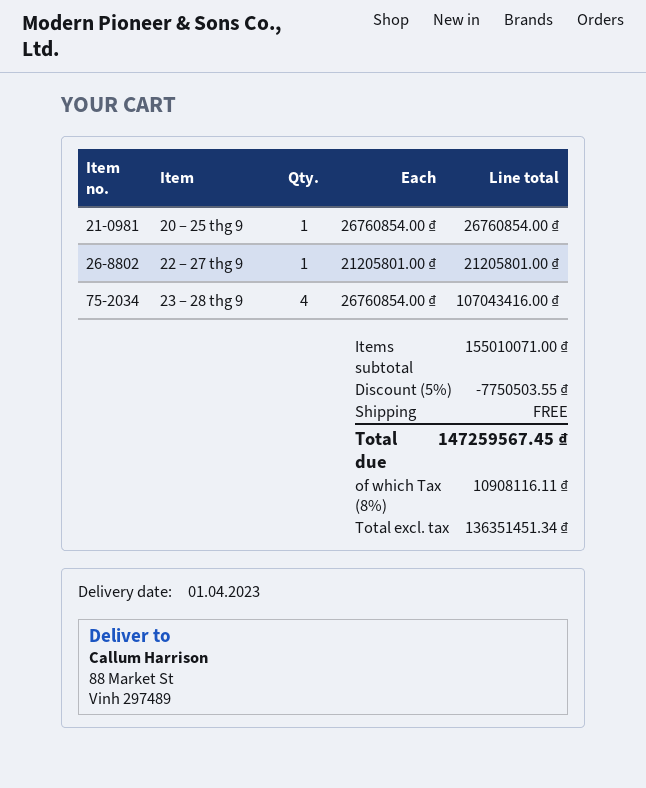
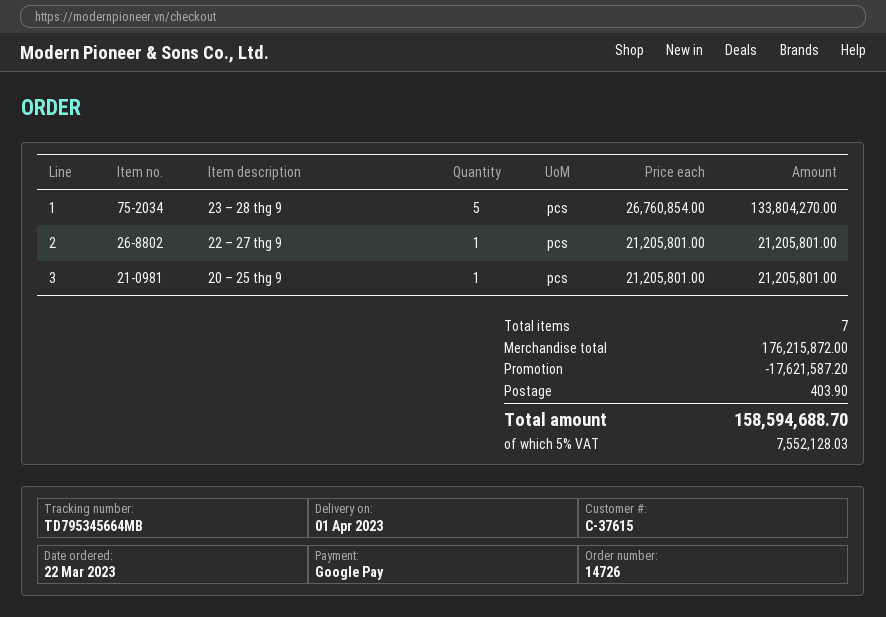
20 – 25 thg 9: 1 x 26760854.00 = 26760854.00 -> 1 x 21205801.00 = 21205801.00
23 – 28 thg 9: 4 x 26760854.00 = 107043416.00 -> 5 x 26760854.00 = 133804270.00
subtotal: 155010071.00 -> 176215872.00
discount: 7750503.55 -> 17621587.20
shipping: 0.00 -> 403.90
tax: 8% = 10908116.11 -> 5% = 7552128.03
total: 147259567.45 -> 158594688.70

